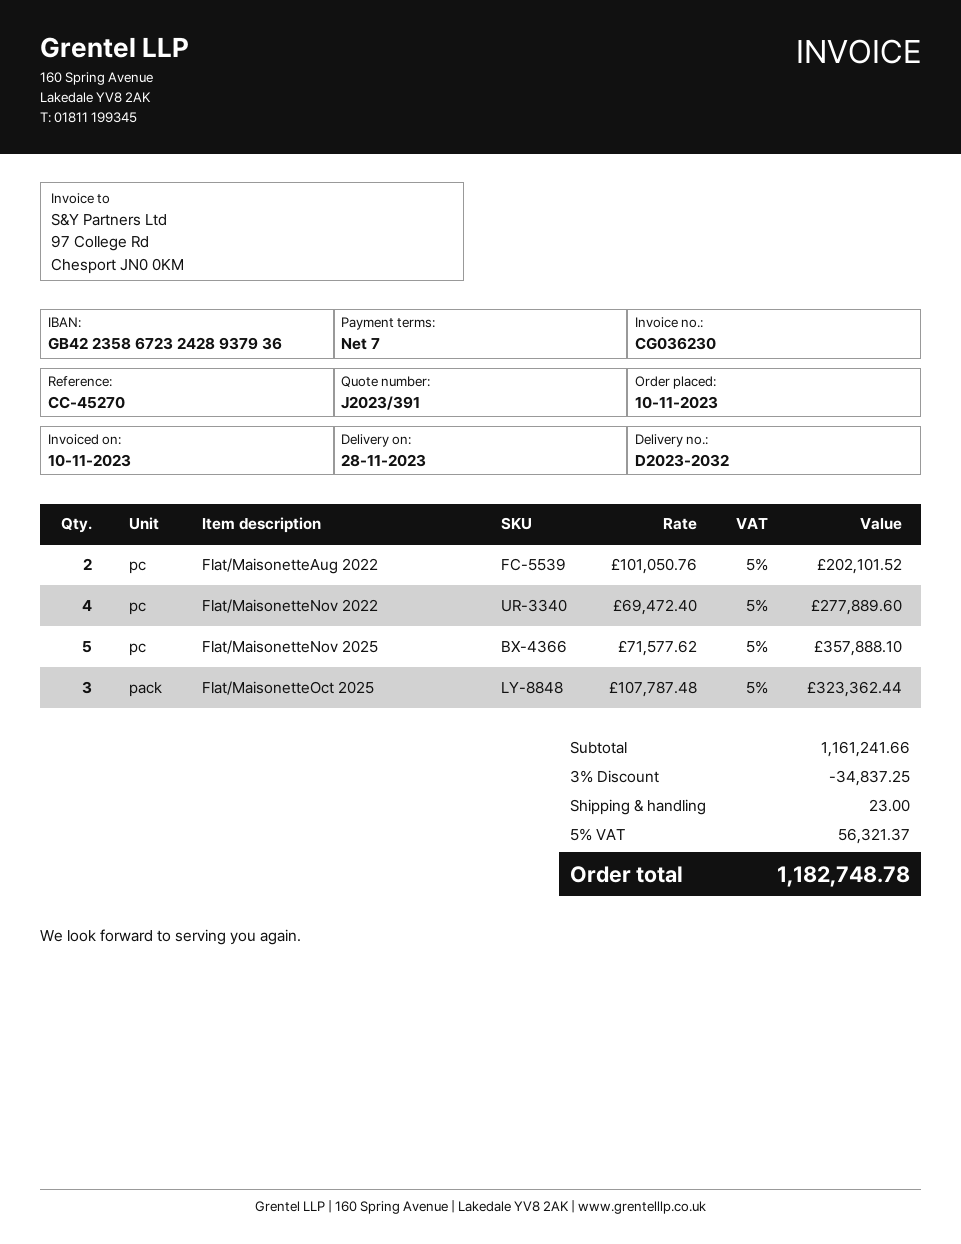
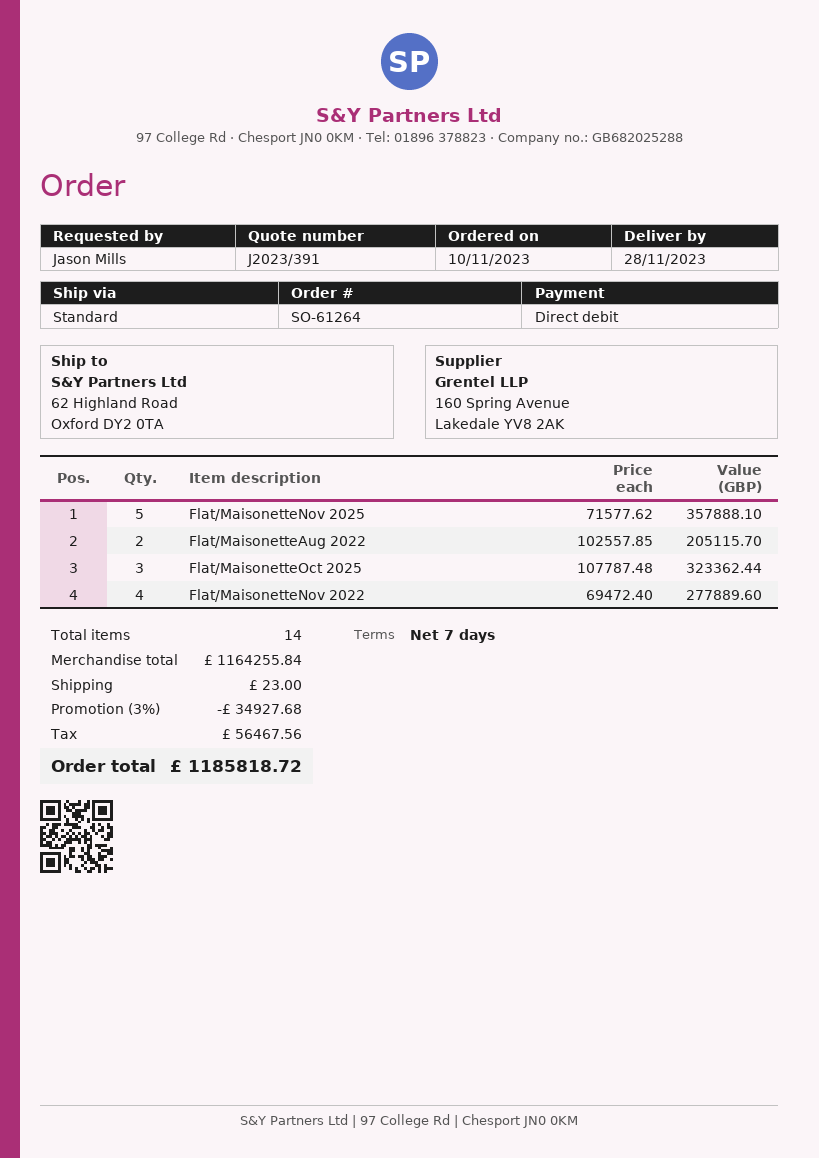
Flat/MaisonetteAug 2022: 2 x 101050.76 = 202101.52 -> 2 x 102557.85 = 205115.70
subtotal: 1161241.66 -> 1164255.84
discount: 3% = 34837.25 -> 3% = 34927.68
tax: 56321.37 -> 56467.56
total: 1182748.78 -> 1185818.72

